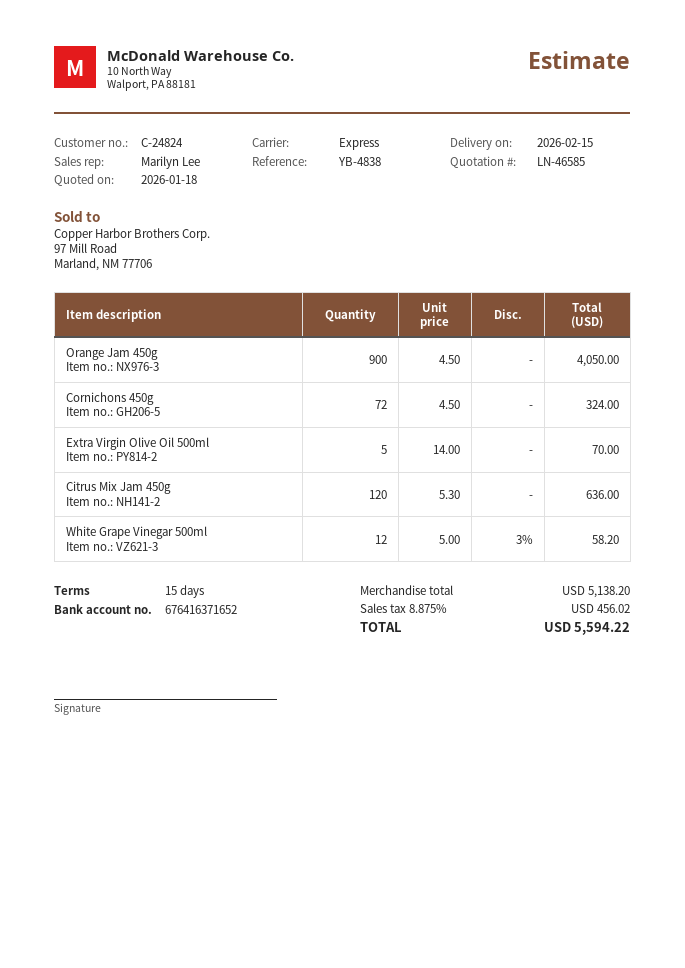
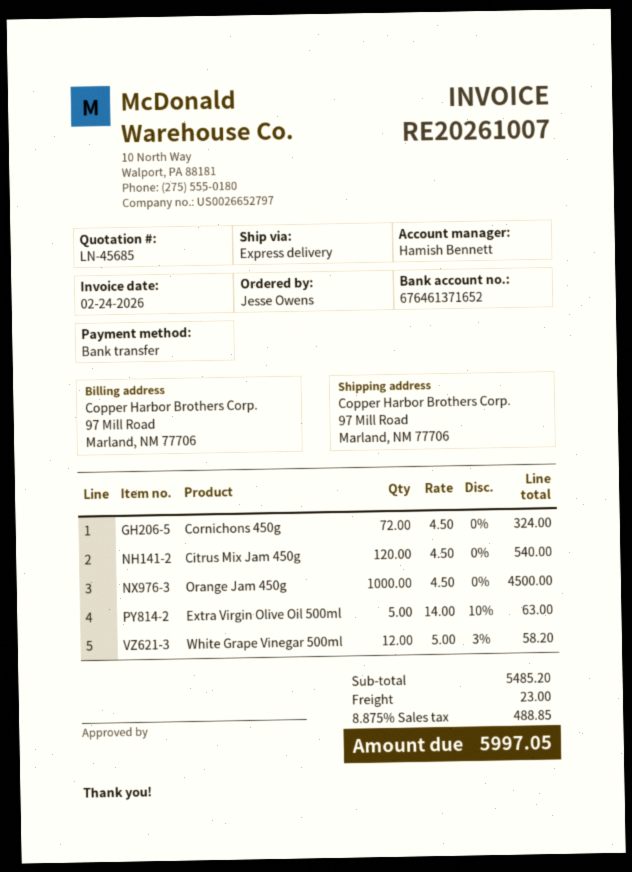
quote number: LN-46585 -> LN-45685
sales rep: Marilyn Lee -> Hamish Bennett
bank account: 676416371652 -> 676461371652
Orange Jam 450g: 900 x 4.50 = 4050.00 -> 1000 x 4.50 = 4500.00
Extra Virgin Olive Oil 500ml: 5 x 14.00 = 70.00 -> 5 x 14.00 - 10% = 63.00
Citrus Mix Jam 450g: 120 x 5.30 = 636.00 -> 120 x 4.50 = 540.00
subtotal: 5138.20 -> 5485.20
shipping: none -> 23.00
tax: 8.875% = 456.02 -> 8.875% = 488.85
total: 5594.22 -> 5997.05

